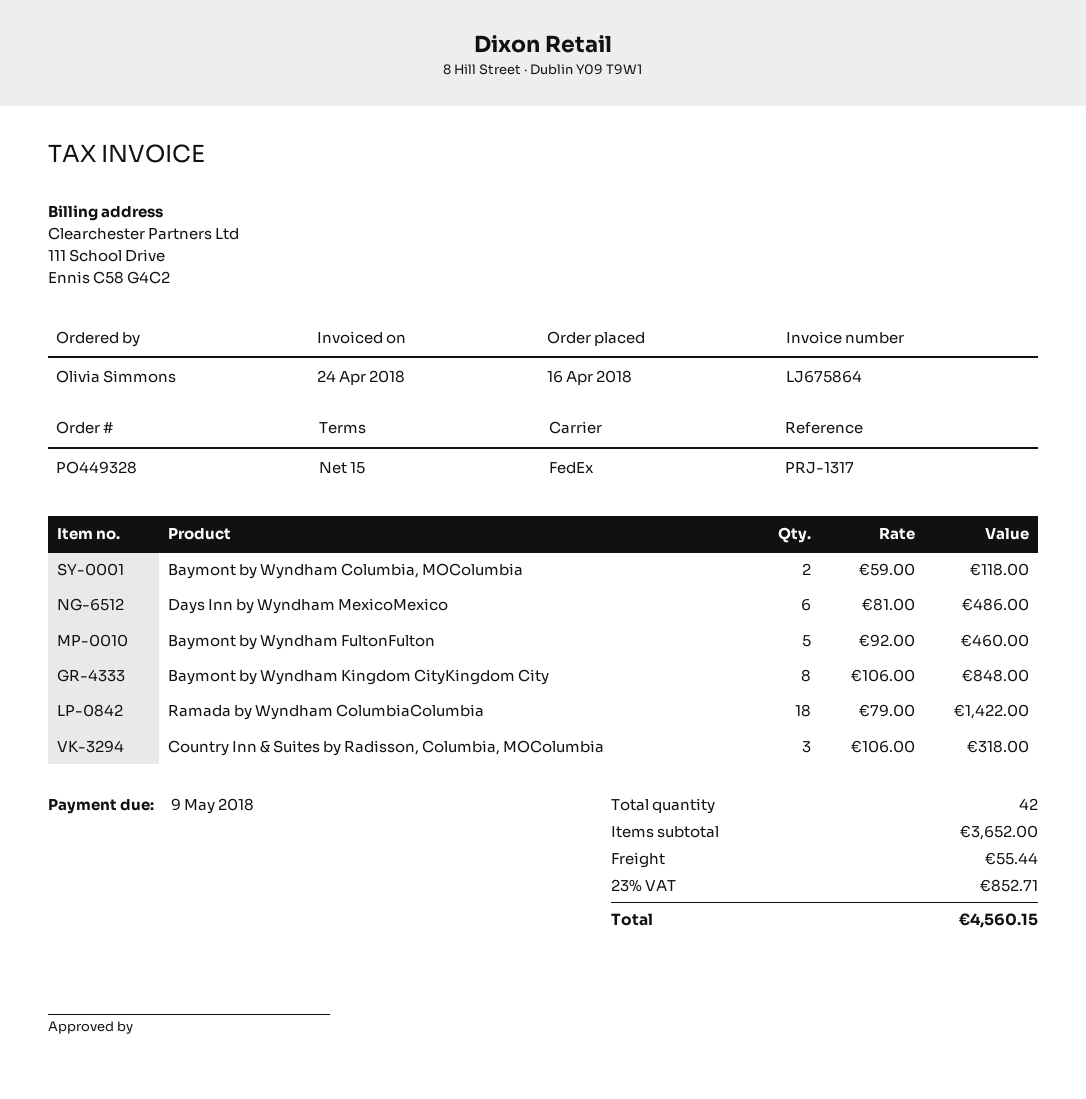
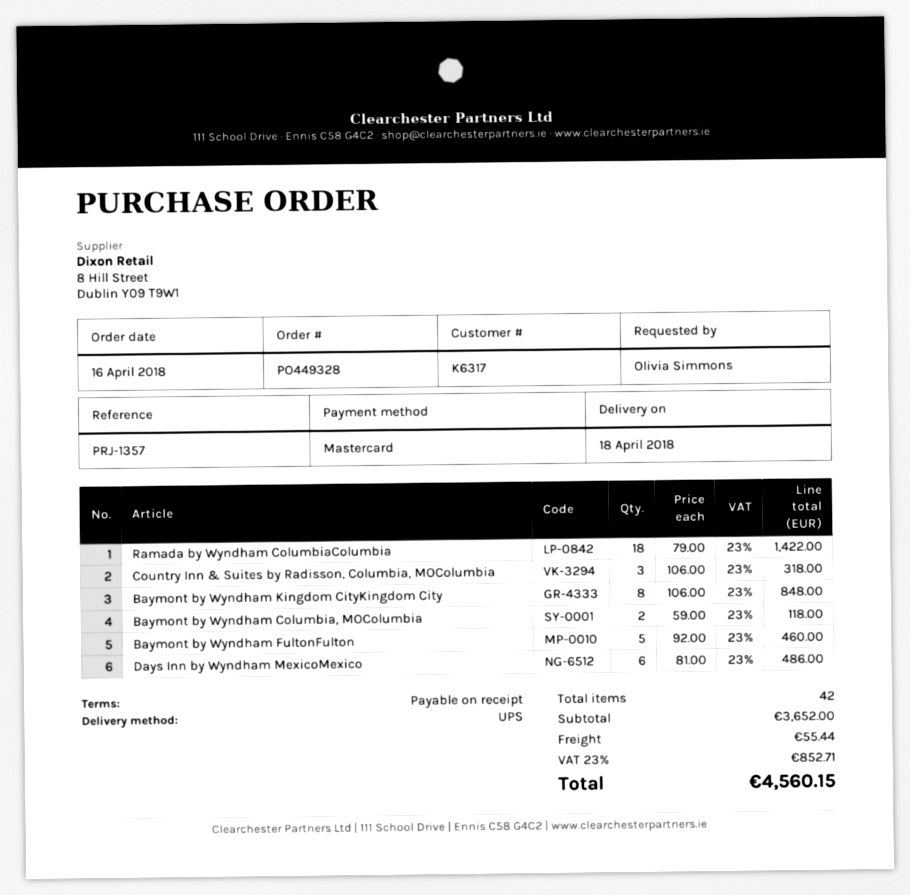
payment terms: 15 days -> on receipt
reference: PRJ-1317 -> PRJ-1357
shipping method: FedEx -> UPS

